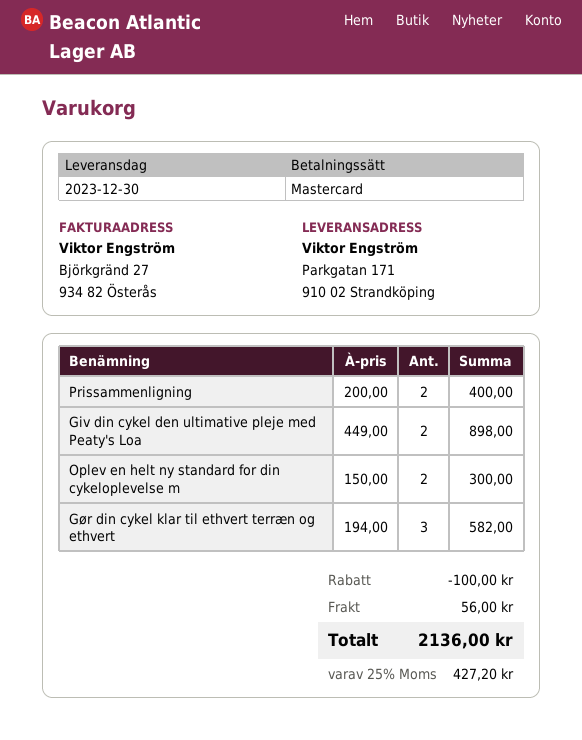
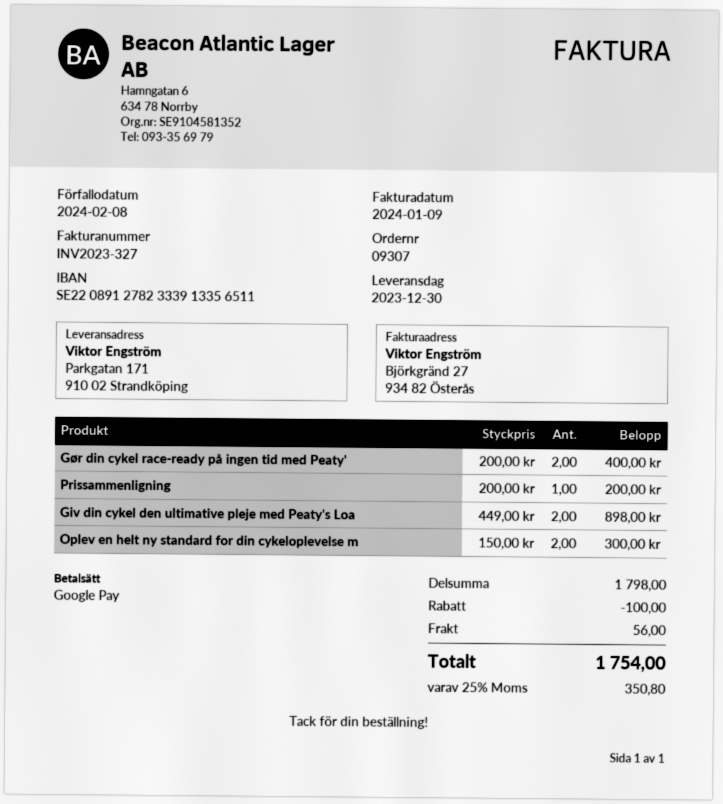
payment method: Mastercard -> Google Pay
Prissammenligning: 2 x 200.00 = 400.00 -> 1 x 200.00 = 200.00
Gør din cykel klar til ethvert terræn og ethvert: 3 x 194.00 = 582.00 -> none
Gør din cykel race-ready på ingen tid med Peaty': none -> 2 x 200.00 = 400.00
tax: 25% = 427.20 -> 25% = 350.80
total: 2136.00 -> 1754.00

